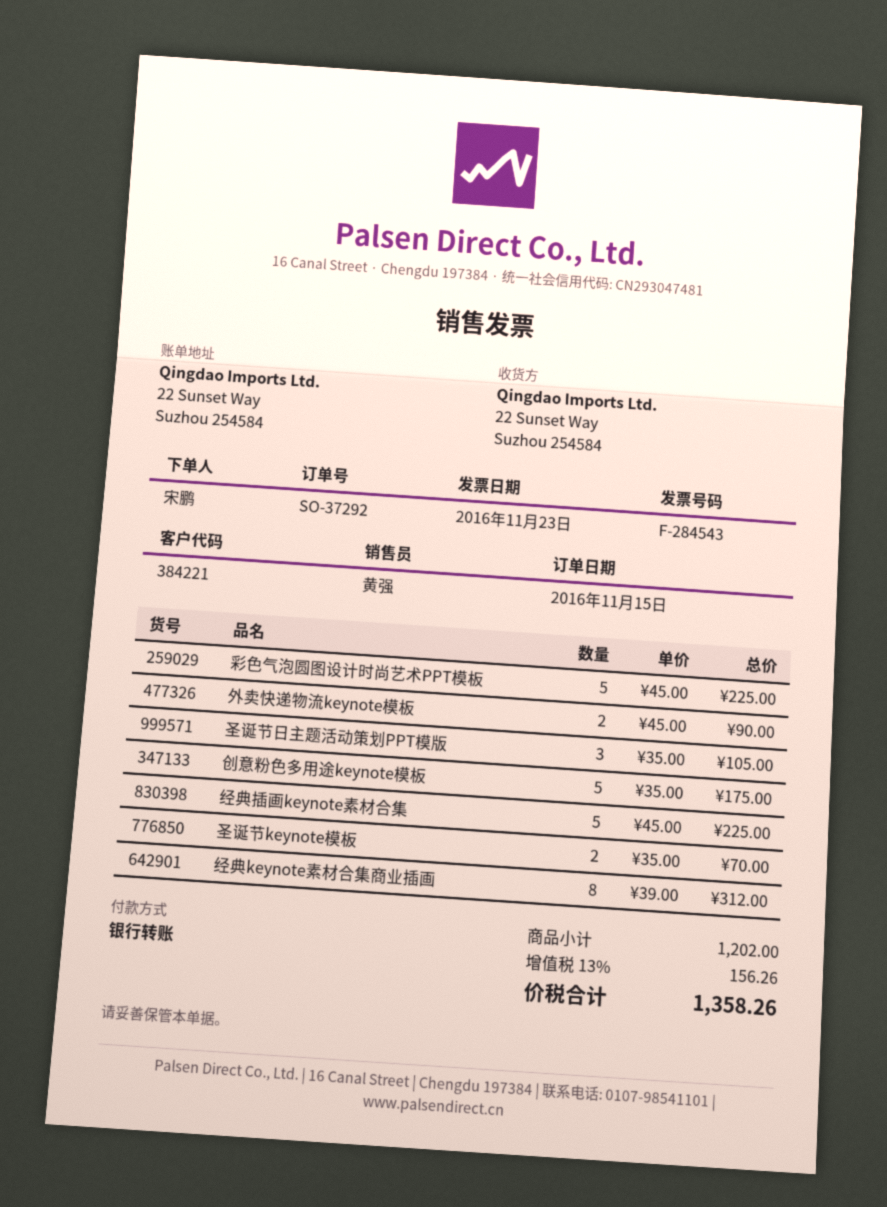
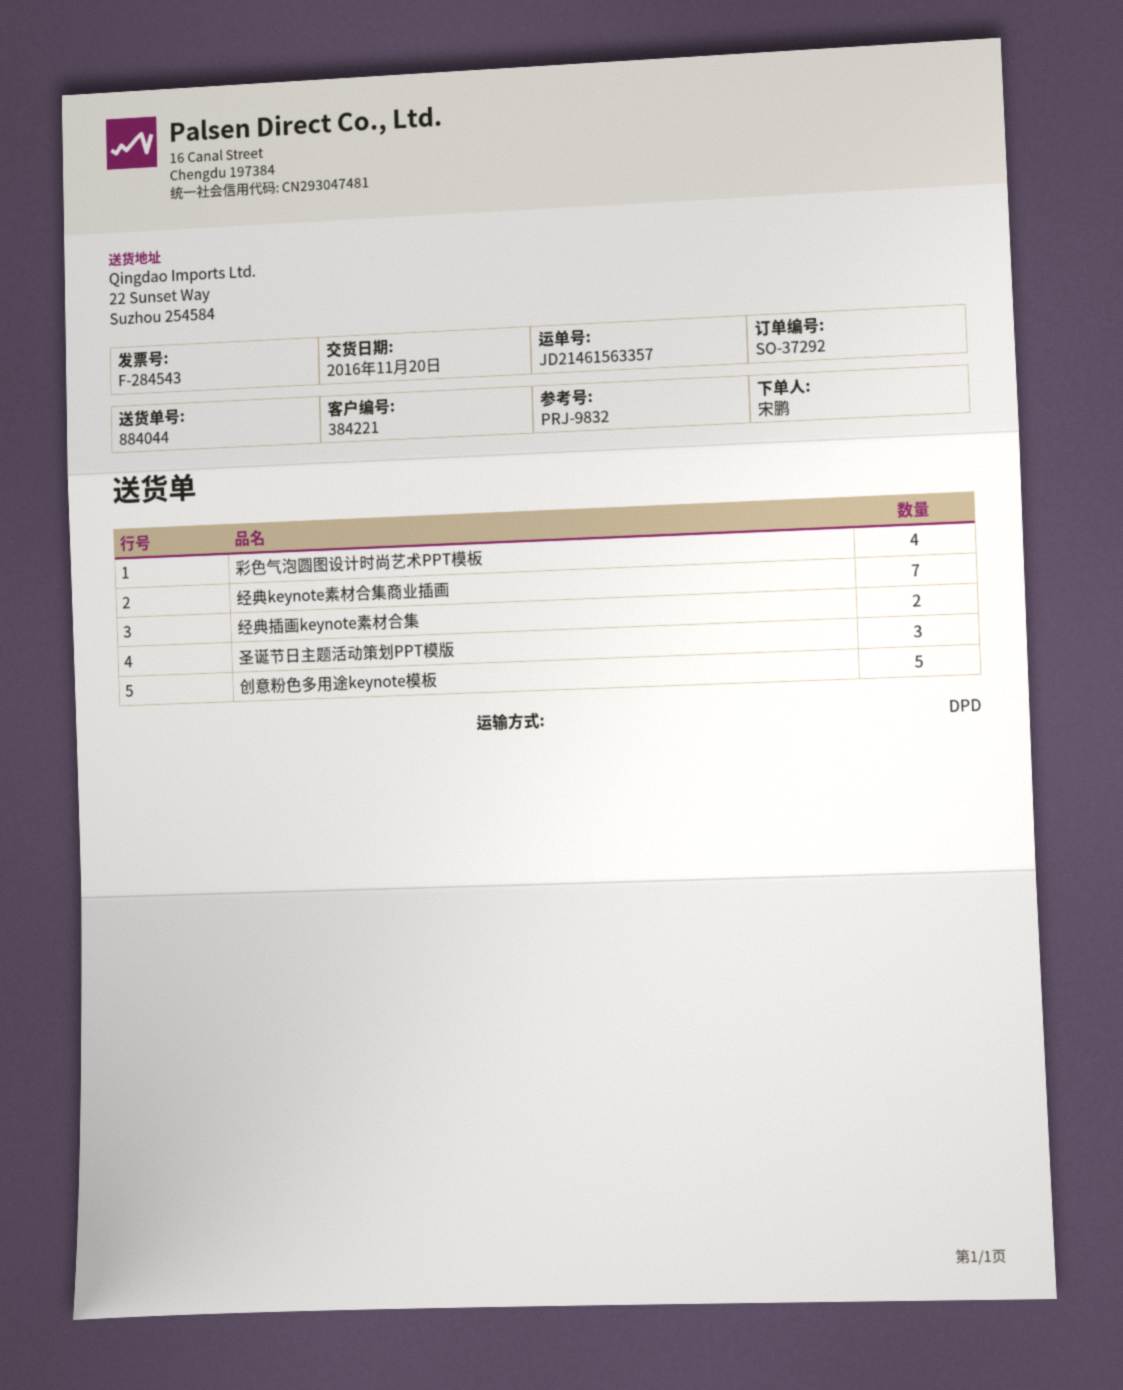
彩色气泡圆图设计时尚艺术PPT模板: 5 -> 4
外卖快递物流keynote模板: 2 -> none
经典插画keynote素材合集: 5 -> 2
圣诞节keynote模板: 2 -> none
经典keynote素材合集商业插画: 8 -> 7

